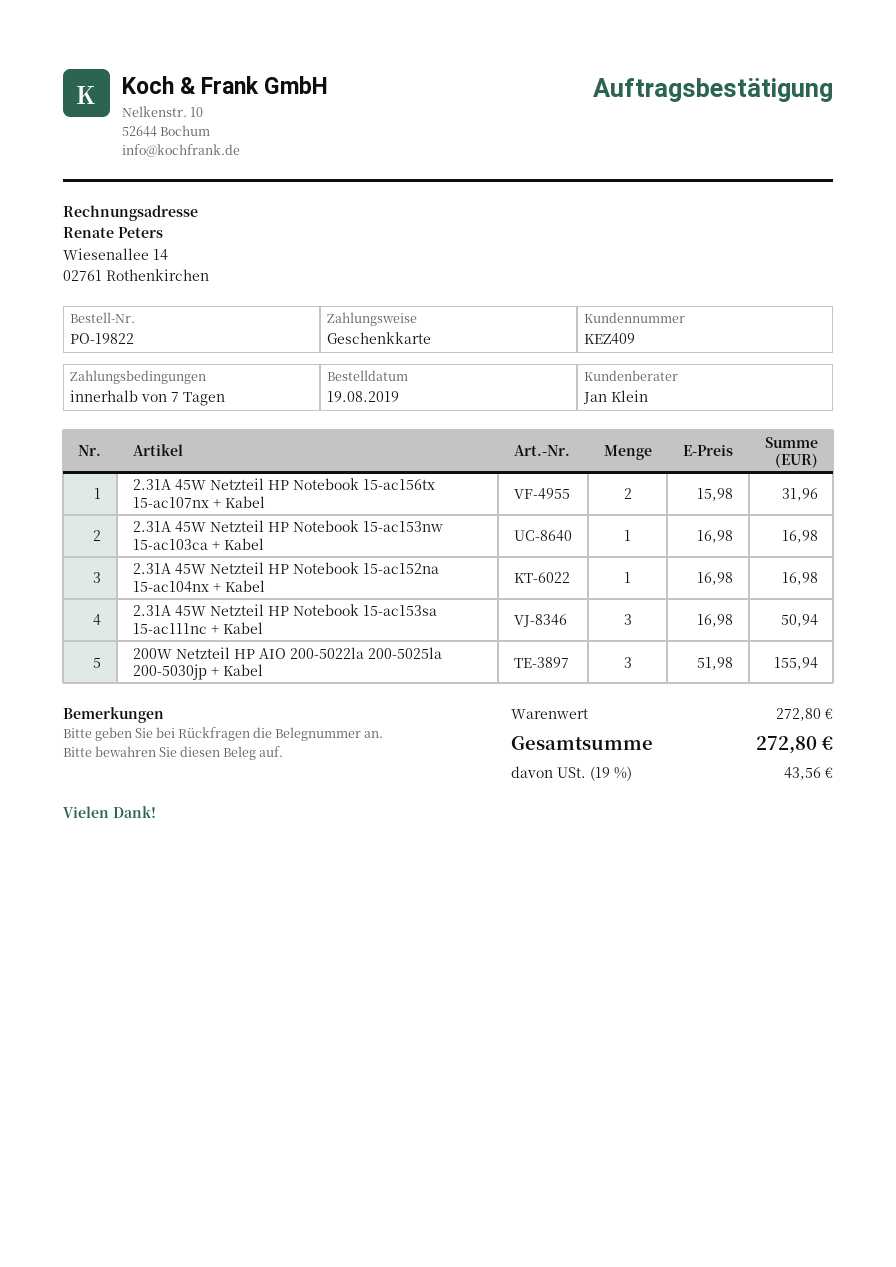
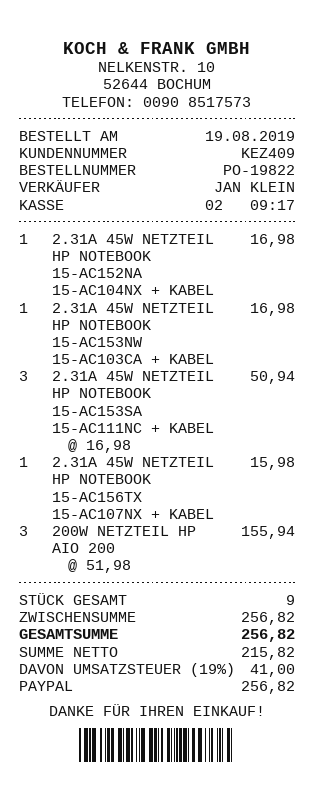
payment method: gift card -> PayPal
2.31A 45W Netzteil HP Notebook 15-ac156tx 15-ac107nx + Kabel: 2 x 15.98 = 31.96 -> 1 x 15.98 = 15.98
subtotal: 272.80 -> 256.82
tax: 19% = 43.56 -> 19% = 41.00
total: 272.80 -> 256.82

